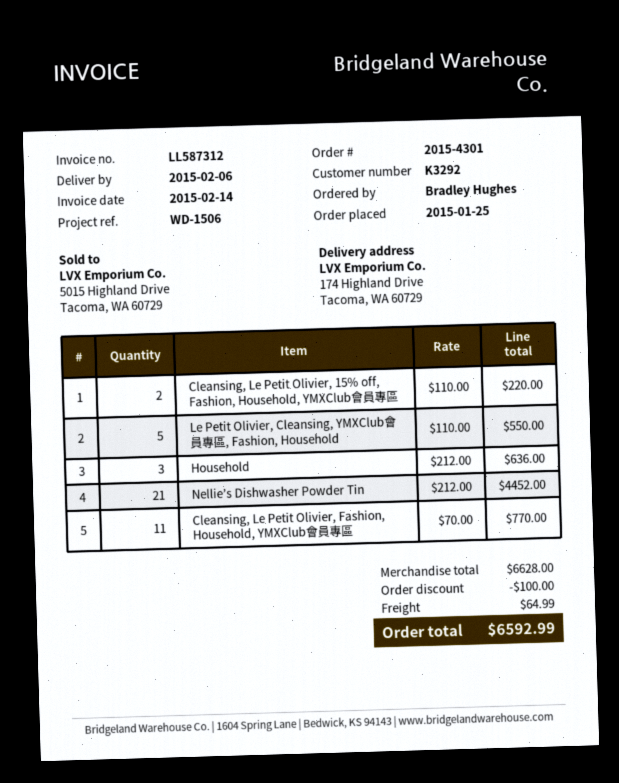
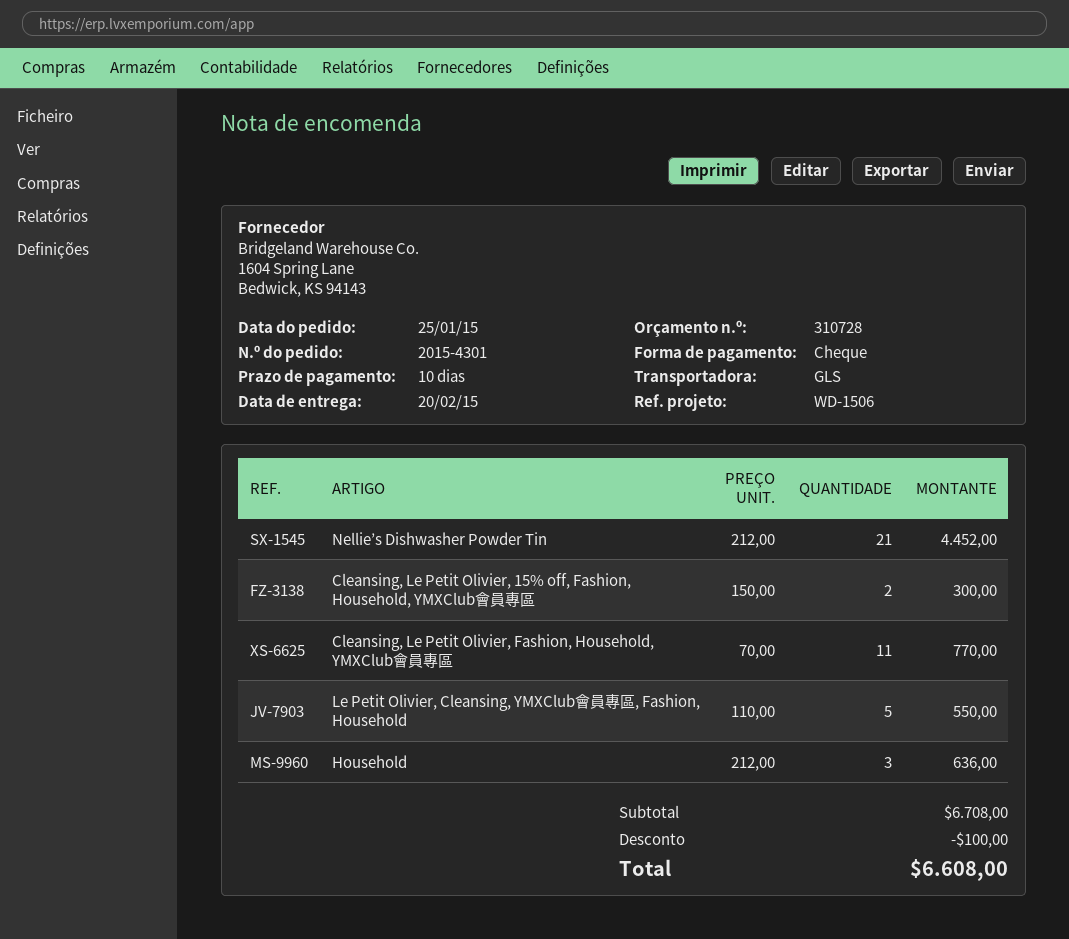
delivery date: 2015-02-06 -> 2015-02-20
Cleansing, Le Petit Olivier, 15% off, Fashion, Household, YMXClub會員專區: 2 x 110.00 = 220.00 -> 2 x 150.00 = 300.00
subtotal: 6628.00 -> 6708.00
shipping: 64.99 -> none
total: 6592.99 -> 6608.00

